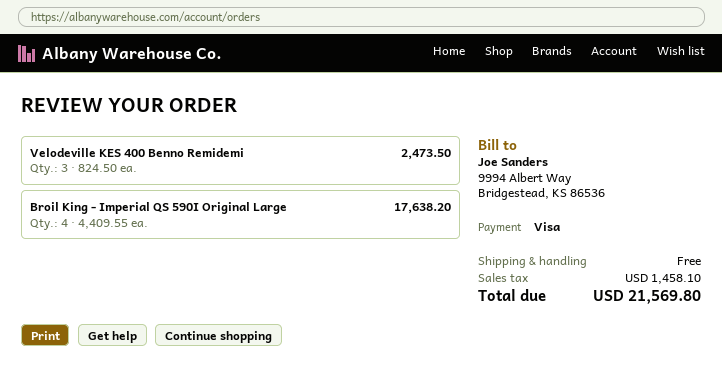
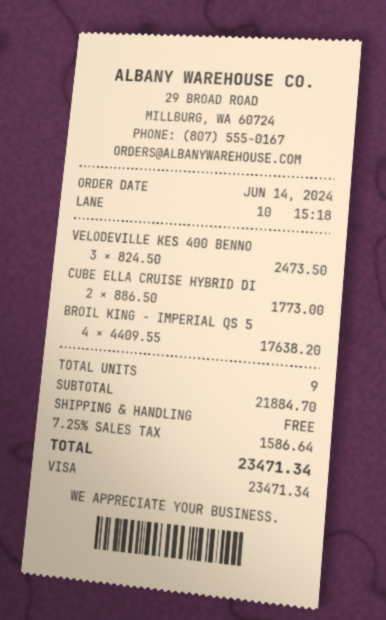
CUBE ELLA CRUISE HYBRID DI: none -> 2 x 886.50 = 1773.00
tax: 1458.10 -> 1586.64
total: 21569.80 -> 23471.34

